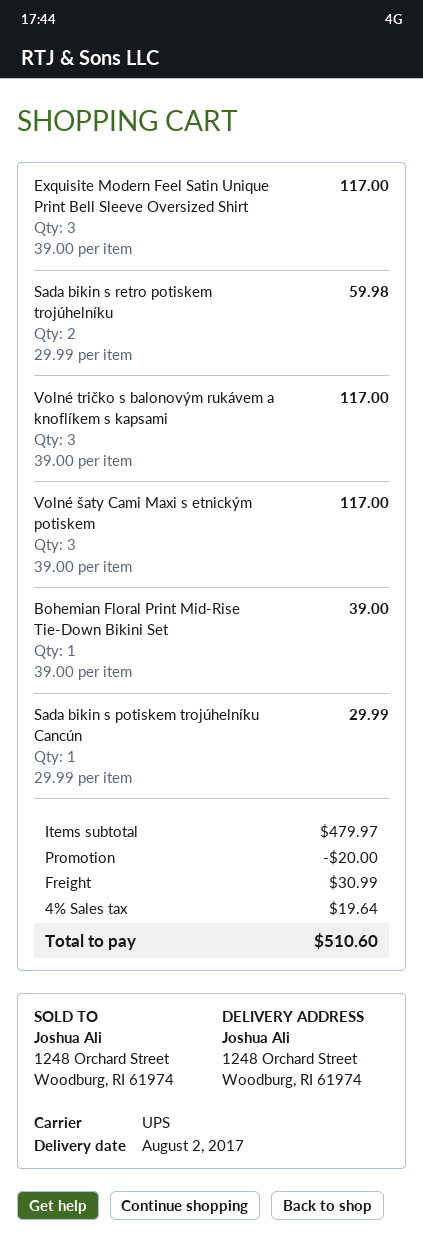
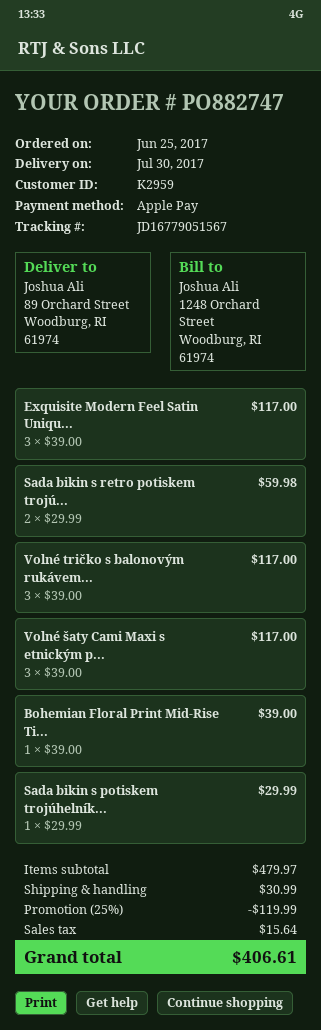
delivery date: 2017-08-02 -> 2017-07-30
ship to: 1248 Orchard Street, Woodburg, RI 61974 -> 89 Orchard Street, Woodburg, RI 61974
discount: 20.00 -> 119.99
tax: 19.64 -> 15.64
total: 510.60 -> 406.61

